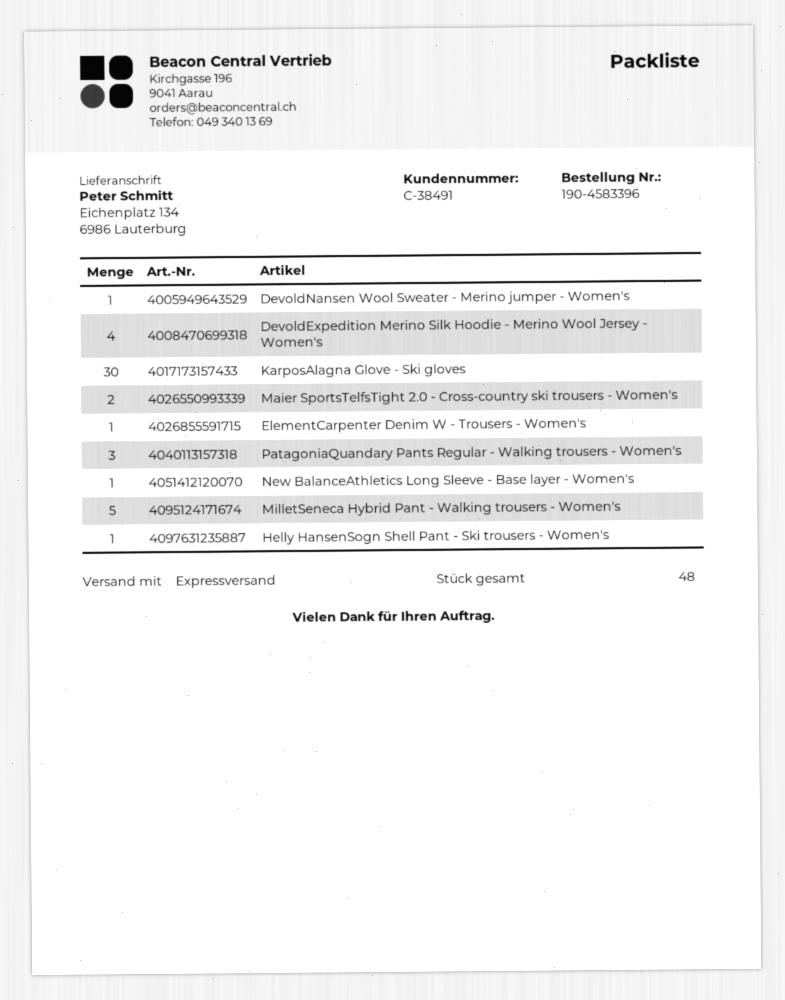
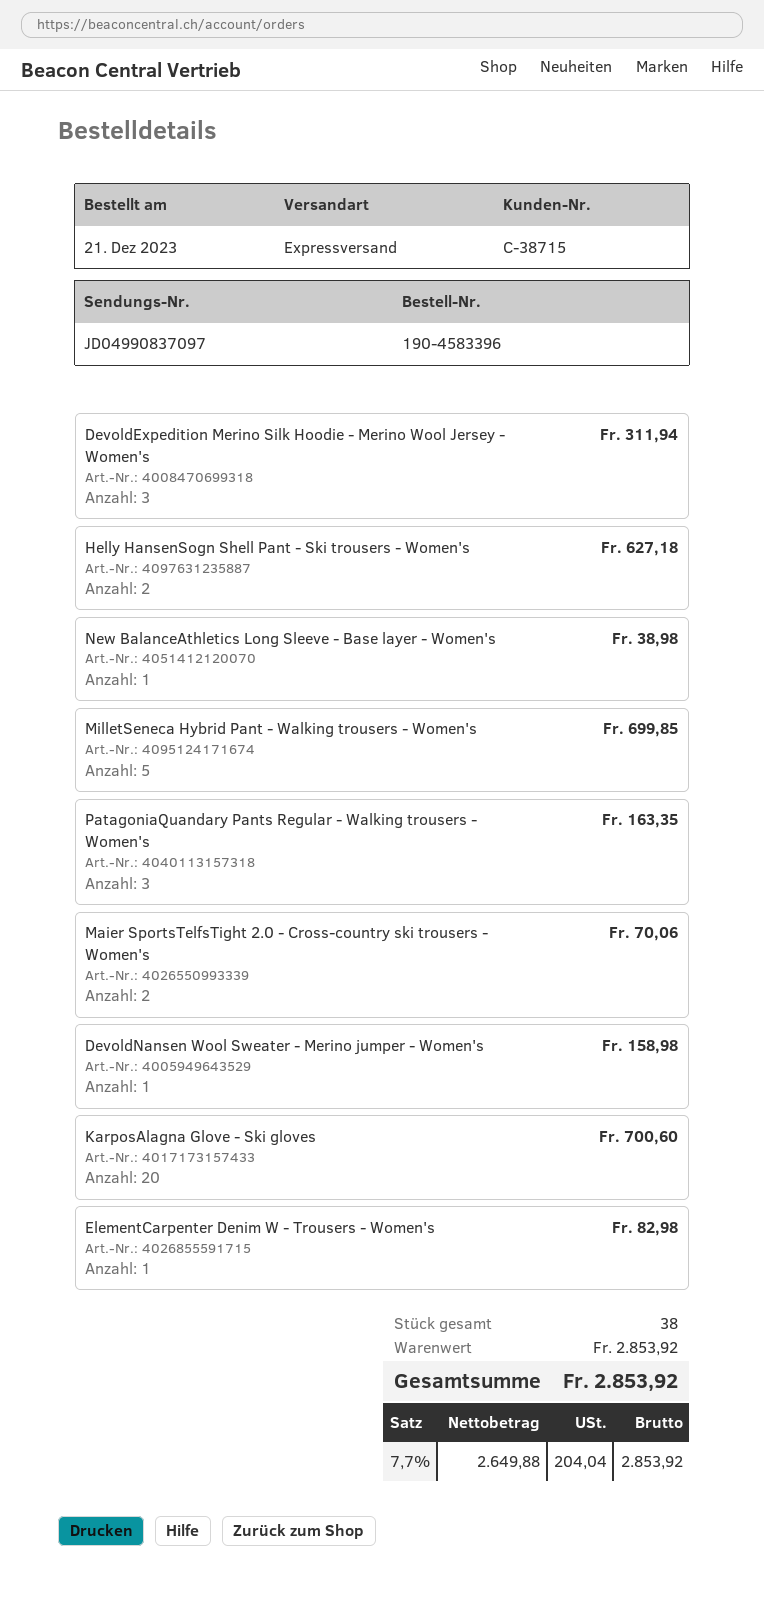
customer number: C-38491 -> C-38715
DevoldExpedition Merino Silk Hoodie - Merino Wool Jersey - Women's: 4 -> 3
KarposAlagna Glove - Ski gloves: 30 -> 20
Helly HansenSogn Shell Pant - Ski trousers - Women's: 1 -> 2
total quantity: 48 -> 38

